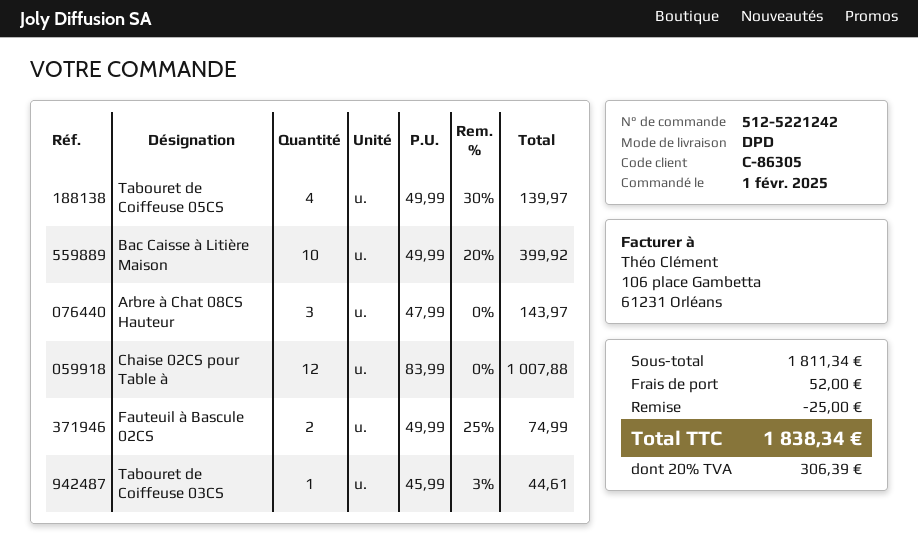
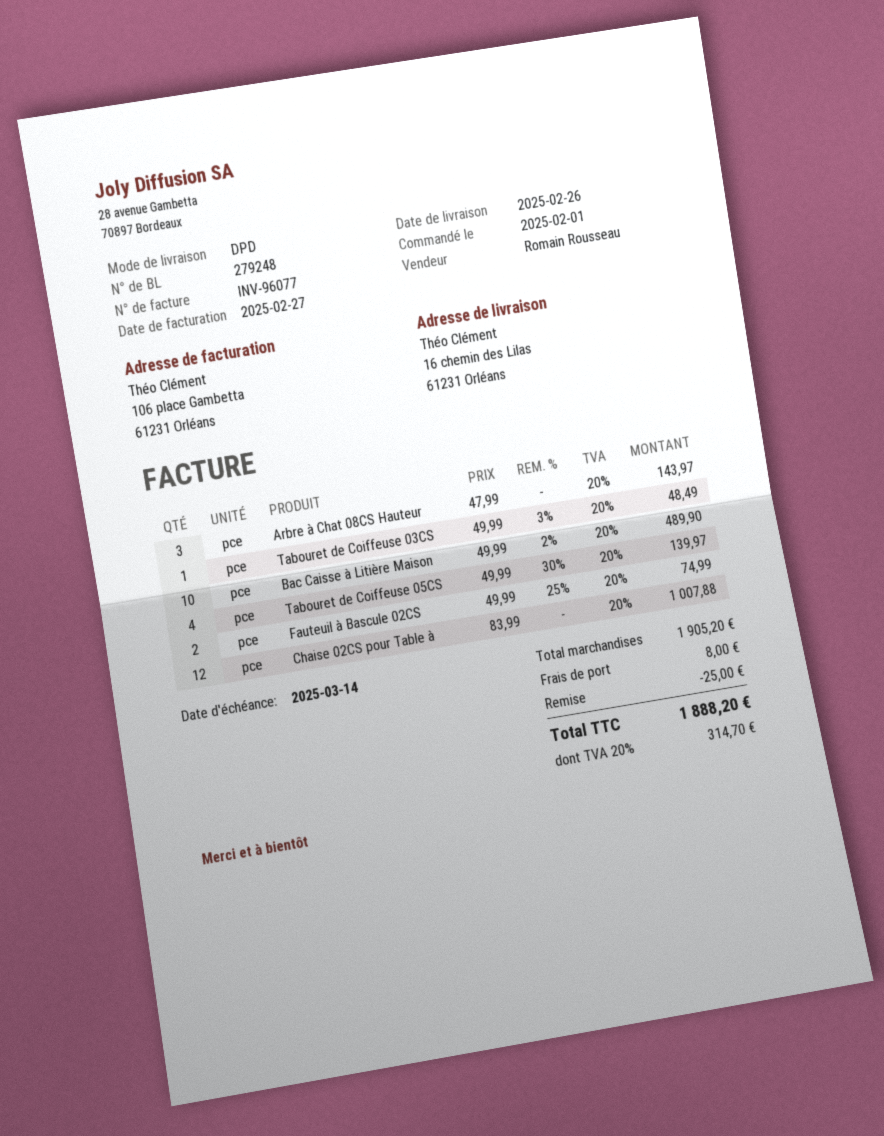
Bac Caisse à Litière Maison: 10 x 49.99 - 20% = 399.92 -> 10 x 49.99 - 2% = 489.90
Tabouret de Coiffeuse 03CS: 1 x 45.99 - 3% = 44.61 -> 1 x 49.99 - 3% = 48.49
subtotal: 1811.34 -> 1905.20
shipping: 52.00 -> 8.00
tax: 20% = 306.39 -> 20% = 314.70
total: 1838.34 -> 1888.20

